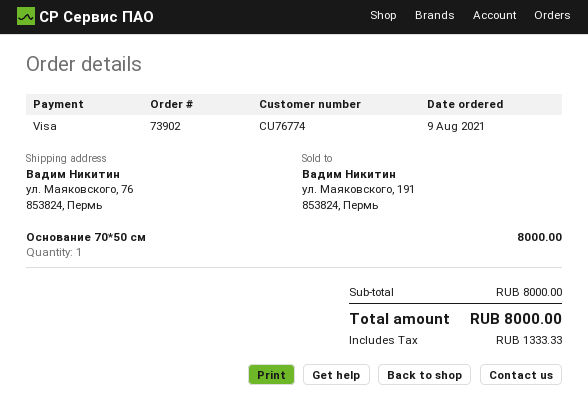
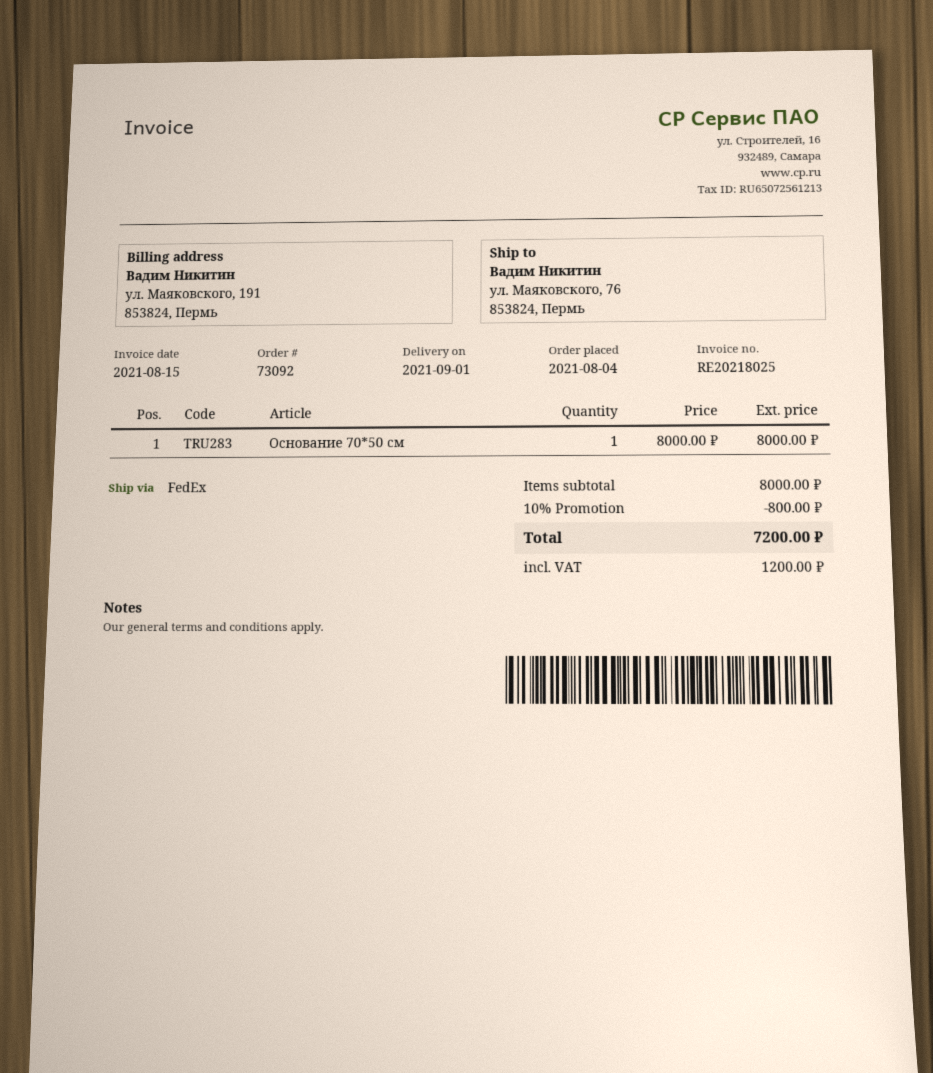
order number: 73902 -> 73092
order date: 2021-08-09 -> 2021-08-04
discount: none -> 10% = 800.00
tax: 1333.33 -> 1200.00
total: 8000.00 -> 7200.00

